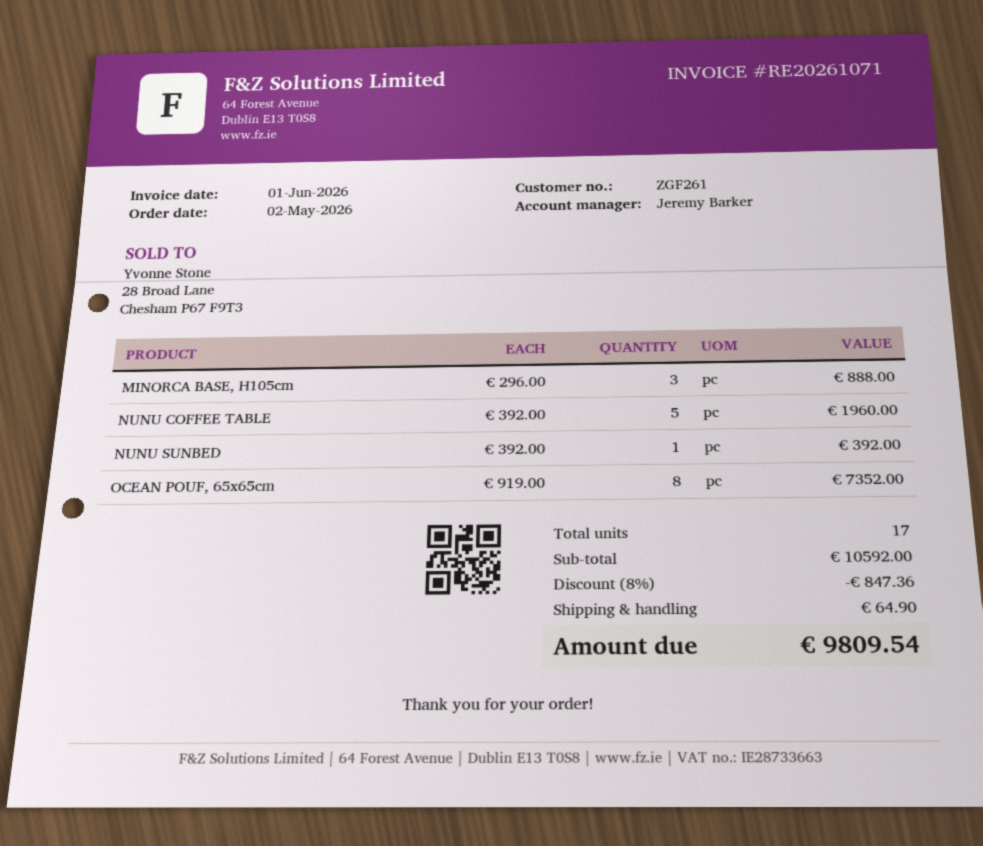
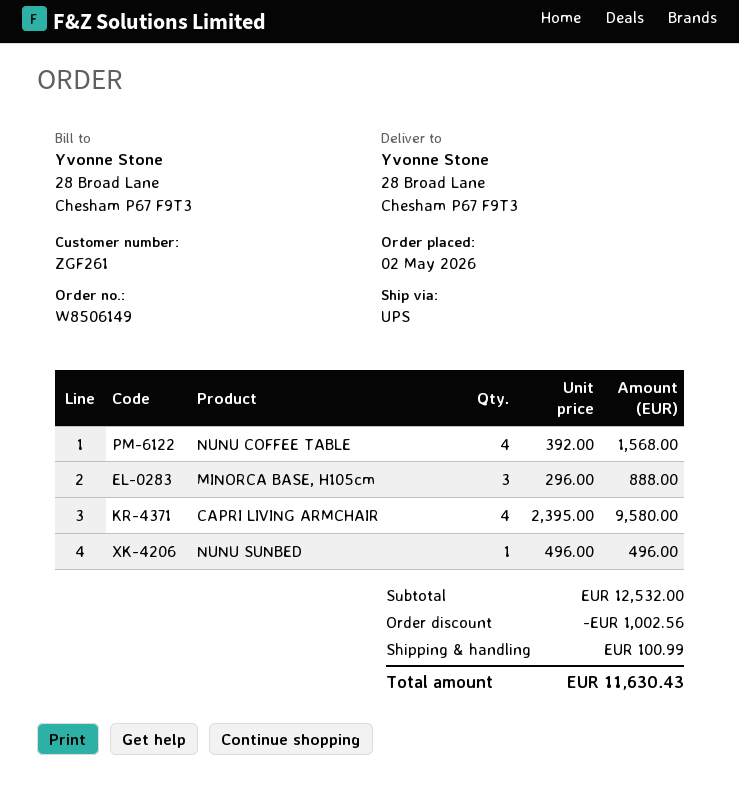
NUNU COFFEE TABLE: 5 x 392.00 = 1960.00 -> 4 x 392.00 = 1568.00
NUNU SUNBED: 1 x 392.00 = 392.00 -> 1 x 496.00 = 496.00
OCEAN POUF, 65x65cm: 8 x 919.00 = 7352.00 -> none
CAPRI LIVING ARMCHAIR: none -> 4 x 2395.00 = 9580.00
subtotal: 10592.00 -> 12532.00
discount: 847.36 -> 1002.56
shipping: 64.90 -> 100.99
total: 9809.54 -> 11630.43

